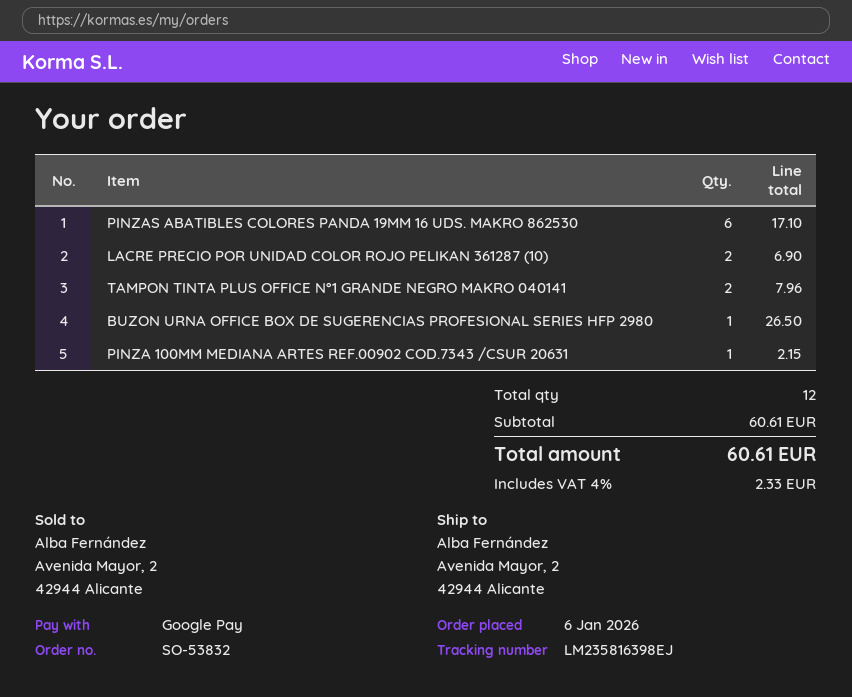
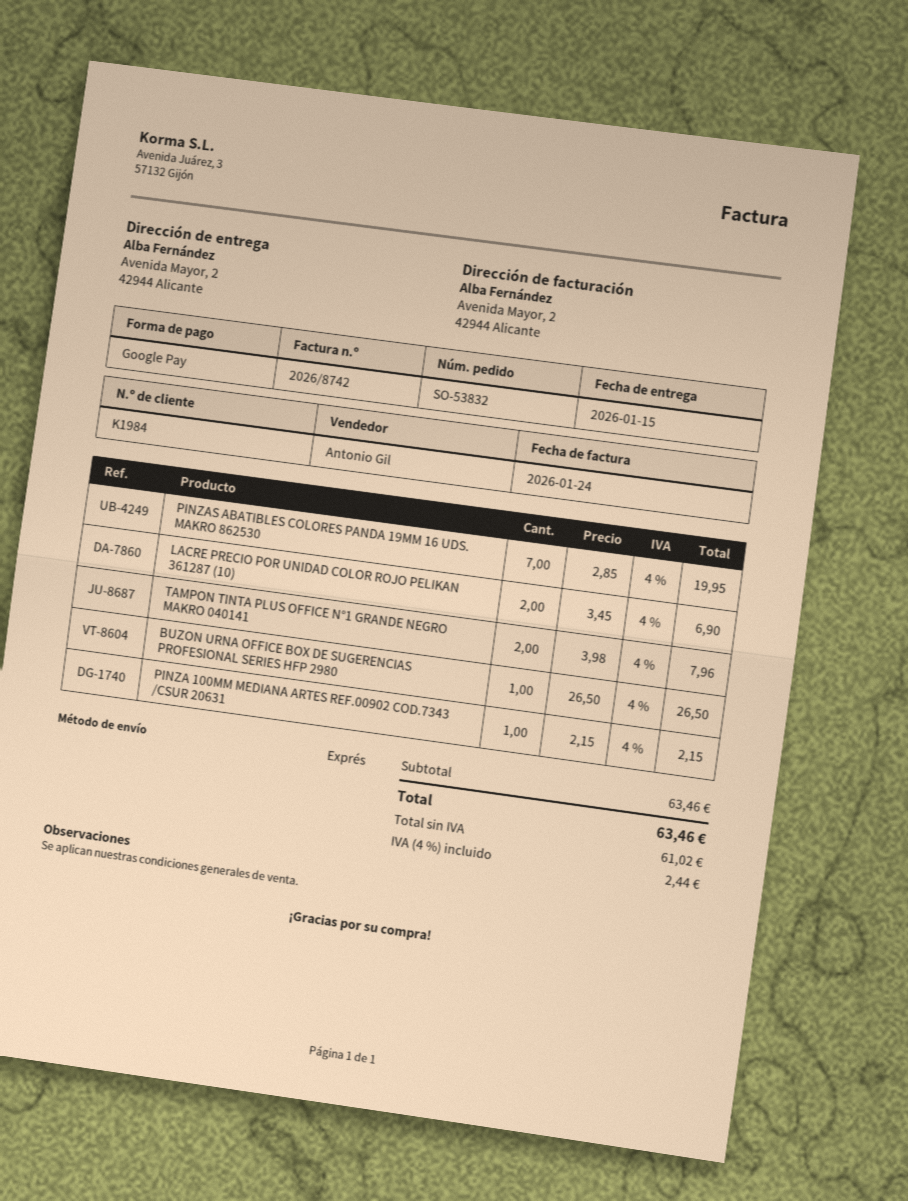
PINZAS ABATIBLES COLORES PANDA 19MM 16 UDS. MAKRO 862530: 6 for 17.10 -> 7 for 19.95
subtotal: 60.61 -> 63.46
tax: 4% = 2.33 -> 4% = 2.44
total: 60.61 -> 63.46

